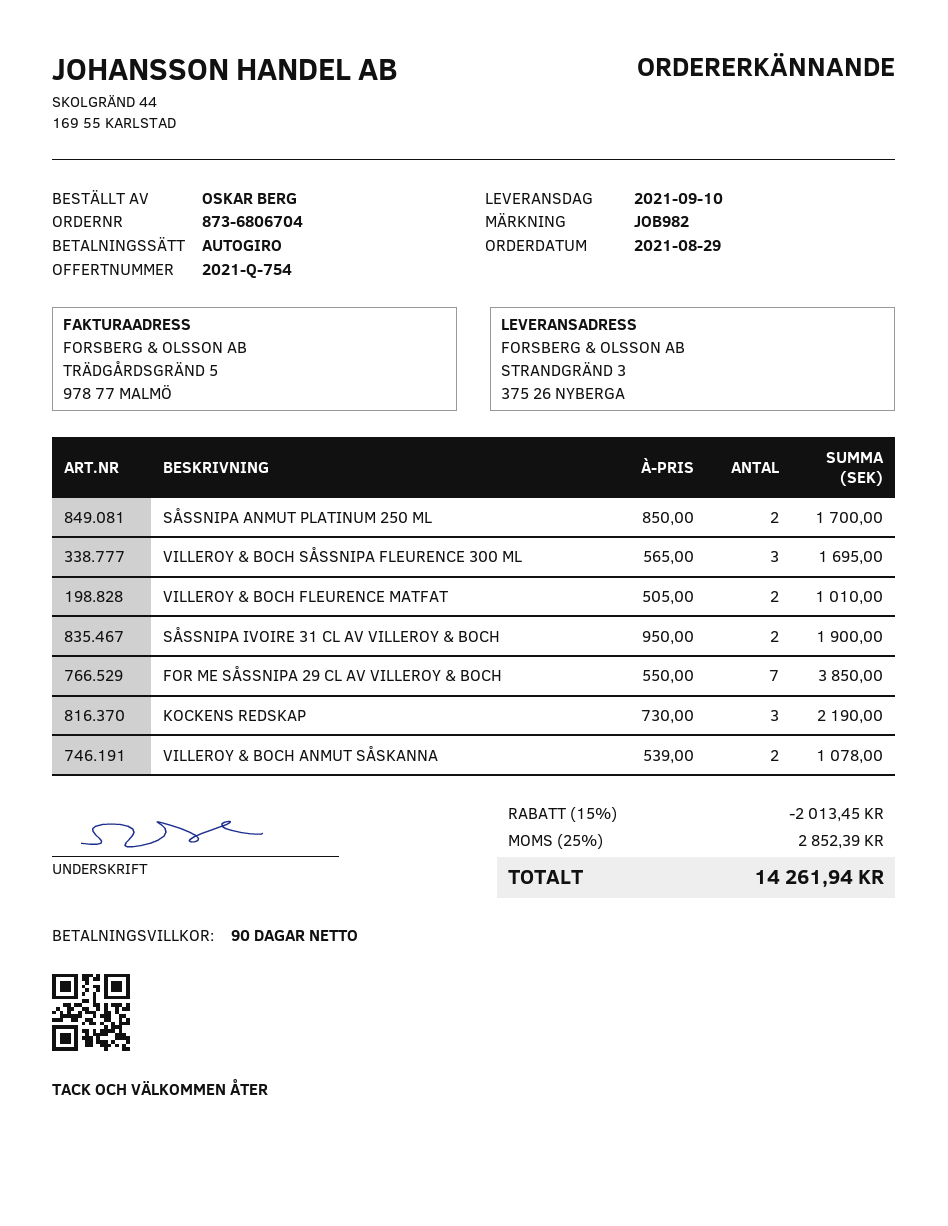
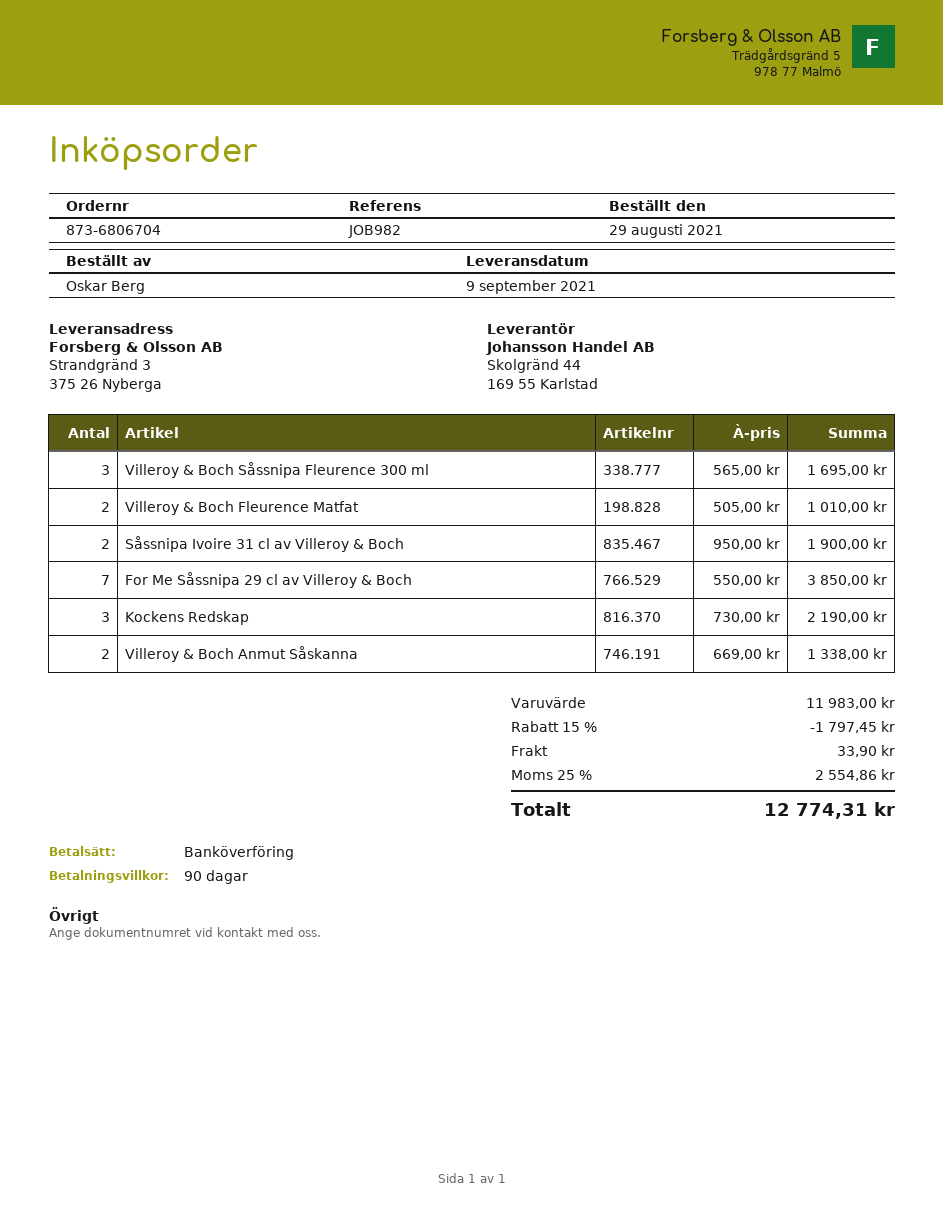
delivery date: 2021-09-10 -> 2021-09-09
payment method: direct debit -> bank transfer
SÅSSNIPA ANMUT PLATINUM 250 ML: 2 x 850.00 = 1700.00 -> none
VILLEROY & BOCH ANMUT SÅSKANNA: 2 x 539.00 = 1078.00 -> 2 x 669.00 = 1338.00
discount: 15% = 2013.45 -> 15% = 1797.45
shipping: none -> 33.90
tax: 25% = 2852.39 -> 25% = 2554.86
total: 14261.94 -> 12774.31

